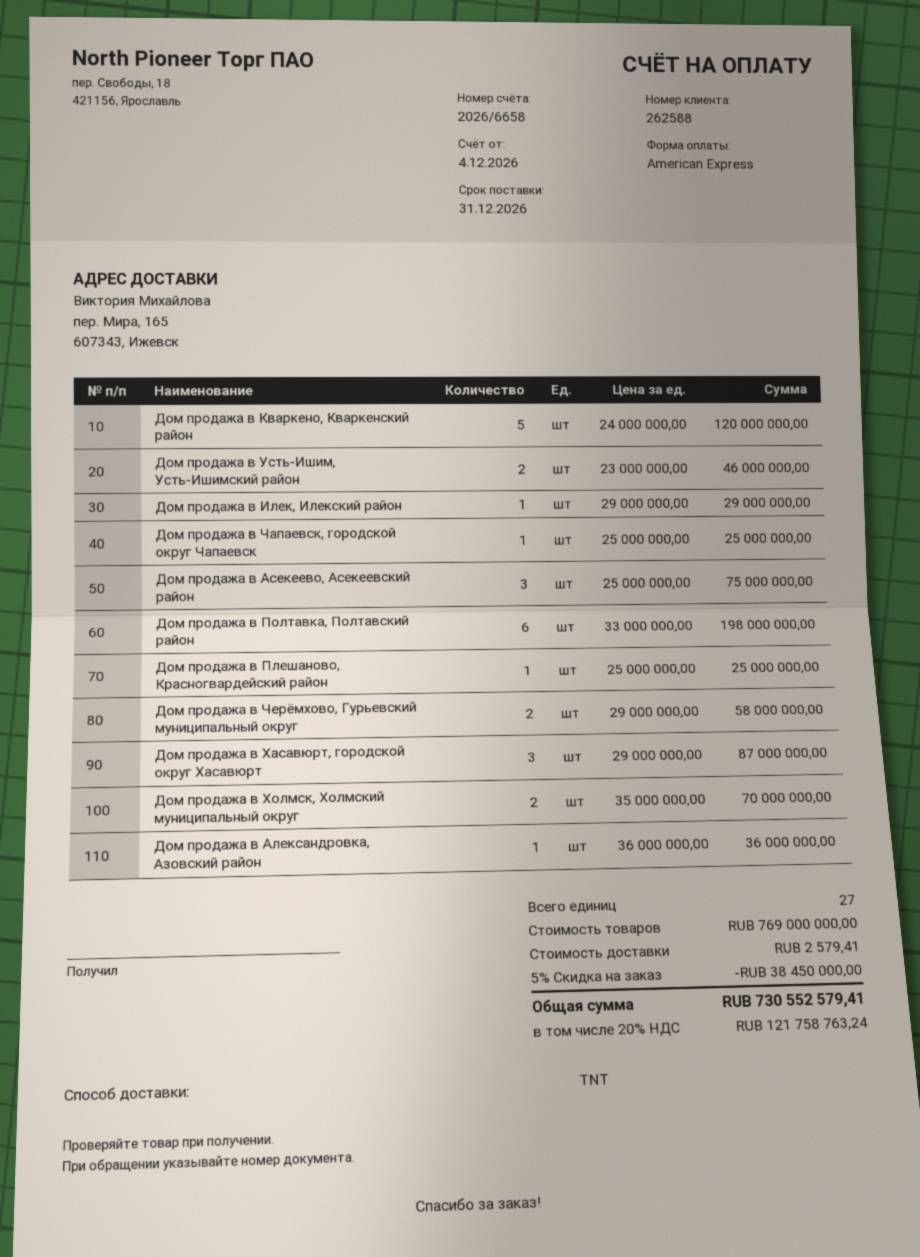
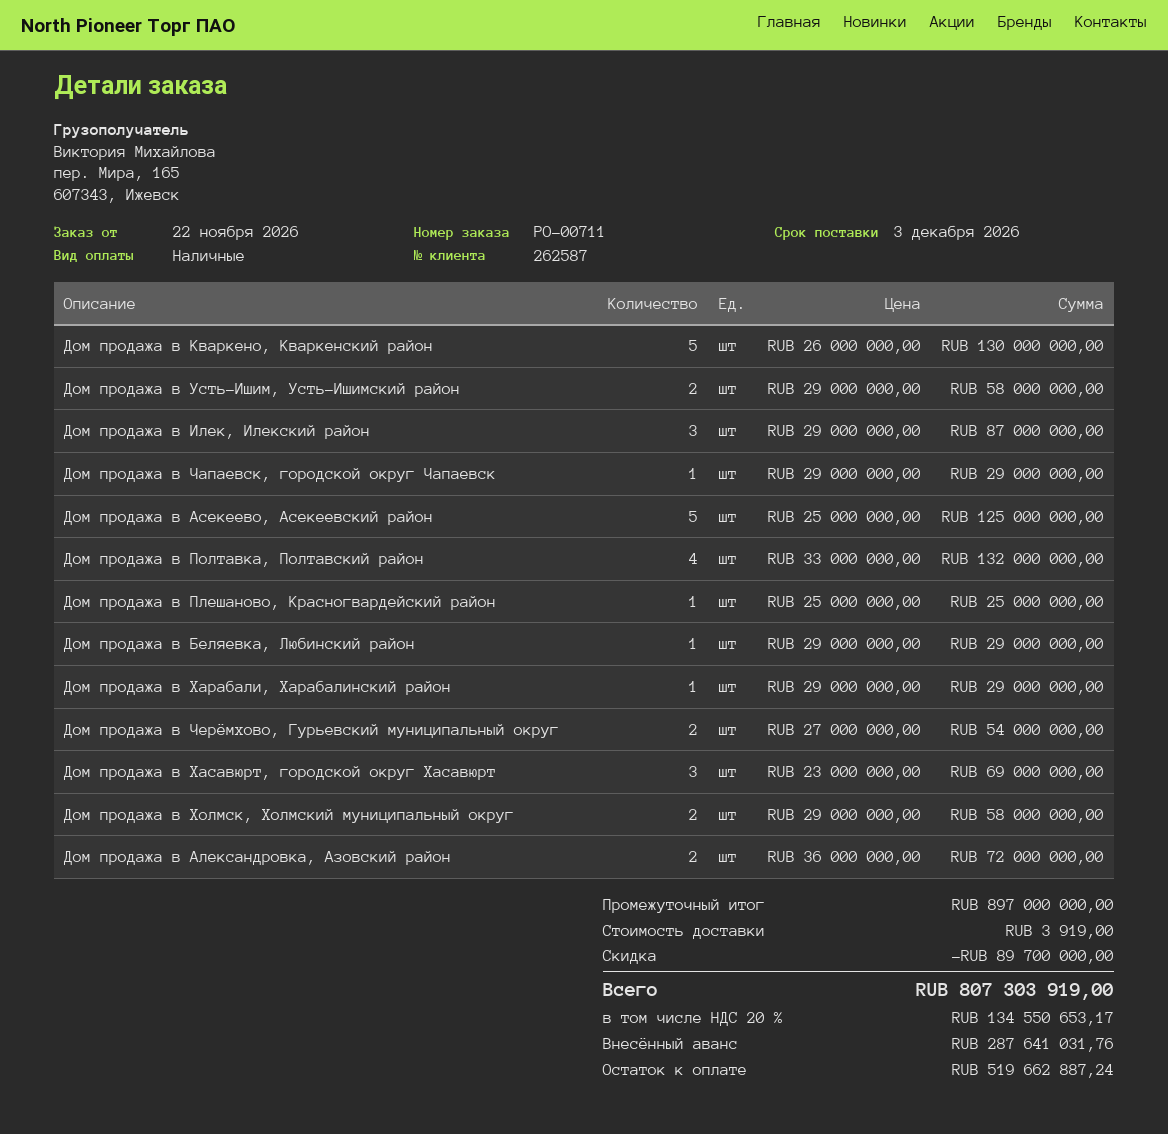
delivery date: 2026-12-31 -> 2026-12-03
customer number: 262588 -> 262587
payment method: American Express -> cash
Дом продажа в Кваркено, Кваркенский район: 5 x 24000000.00 = 120000000.00 -> 5 x 26000000.00 = 130000000.00
Дом продажа в Усть-Ишим, Усть-Ишимский район: 2 x 23000000.00 = 46000000.00 -> 2 x 29000000.00 = 58000000.00
Дом продажа в Илек, Илекский район: 1 x 29000000.00 = 29000000.00 -> 3 x 29000000.00 = 87000000.00
Дом продажа в Чапаевск, городской округ Чапаевск: 1 x 25000000.00 = 25000000.00 -> 1 x 29000000.00 = 29000000.00
Дом продажа в Асекеево, Асекеевский район: 3 x 25000000.00 = 75000000.00 -> 5 x 25000000.00 = 125000000.00
Дом продажа в Полтавка, Полтавский район: 6 x 33000000.00 = 198000000.00 -> 4 x 33000000.00 = 132000000.00
Дом продажа в Черёмхово, Гурьевский муниципальный округ: 2 x 29000000.00 = 58000000.00 -> 2 x 27000000.00 = 54000000.00
Дом продажа в Хасавюрт, городской округ Хасавюрт: 3 x 29000000.00 = 87000000.00 -> 3 x 23000000.00 = 69000000.00
Дом продажа в Холмск, Холмский муниципальный округ: 2 x 35000000.00 = 70000000.00 -> 2 x 29000000.00 = 58000000.00
Дом продажа в Александровка, Азовский район: 1 x 36000000.00 = 36000000.00 -> 2 x 36000000.00 = 72000000.00
Дом продажа в Беляевка, Любинский район: none -> 1 x 29000000.00 = 29000000.00
Дом продажа в Харабали, Харабалинский район: none -> 1 x 29000000.00 = 29000000.00
subtotal: 769000000.00 -> 897000000.00
discount: 38450000.00 -> 89700000.00
shipping: 2579.41 -> 3919.00
tax: 20% = 121758763.24 -> 20% = 134550653.17
total: 730552579.41 -> 807303919.00

